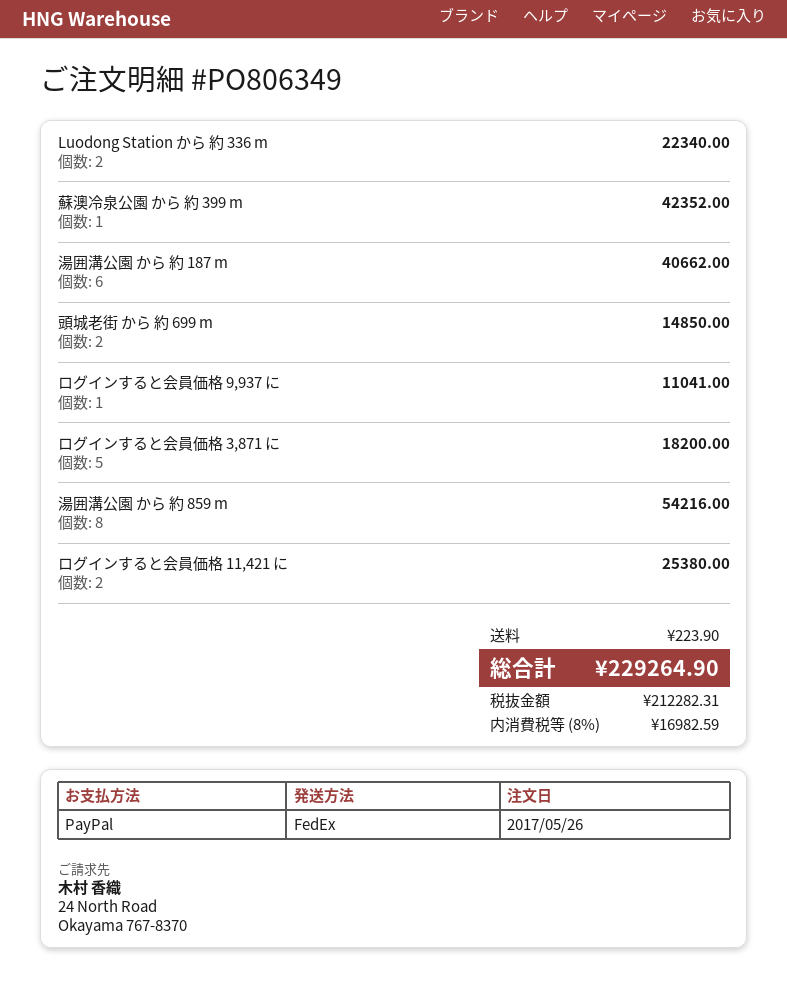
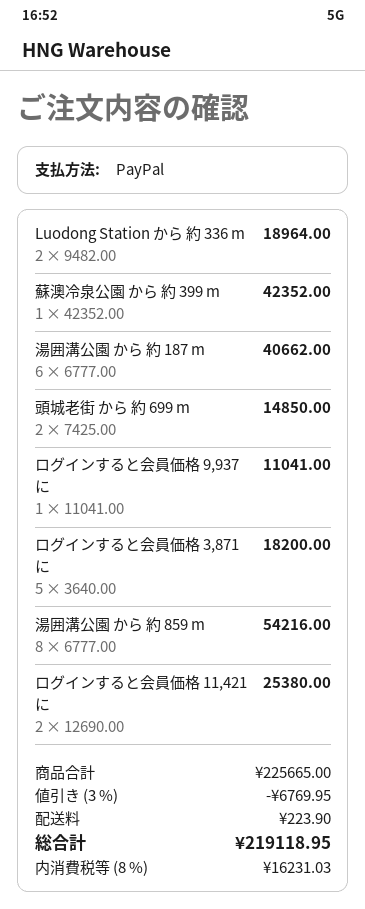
Luodong Station から 約 336 m: 2 for 22340.00 -> 2 for 18964.00
discount: none -> 3% = 6769.95
tax: 8% = 16982.59 -> 8% = 16231.03
total: 229264.90 -> 219118.95

